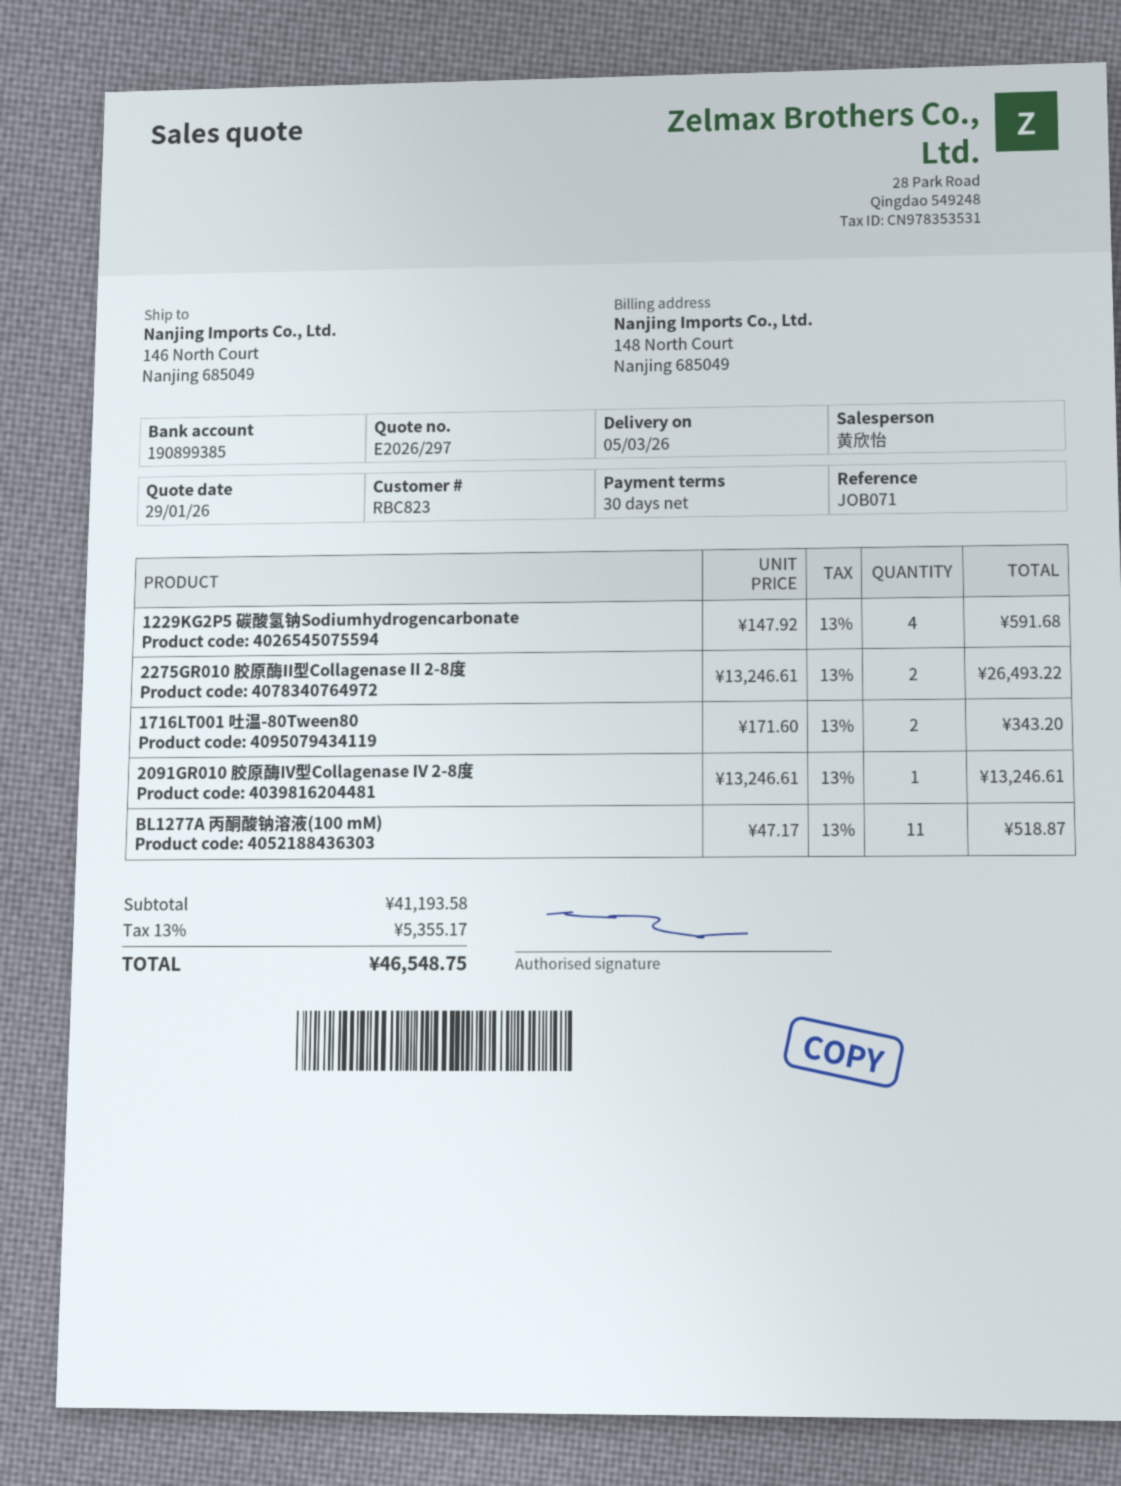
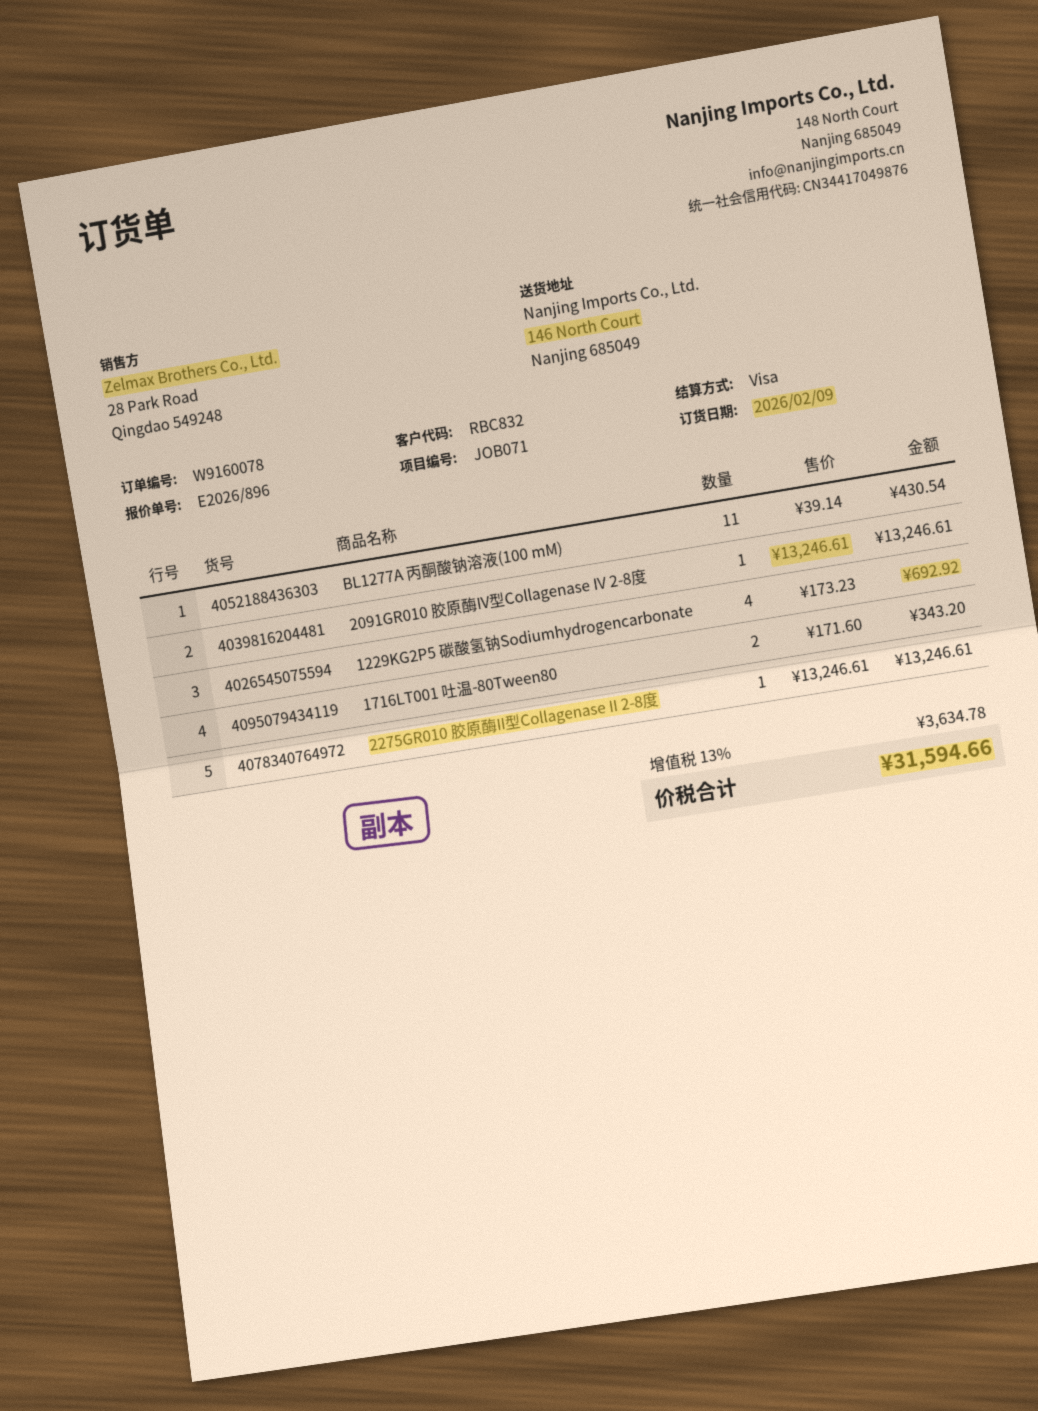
quote number: E2026/297 -> E2026/896
customer number: RBC823 -> RBC832
1229KG2P5 碳酸氢钠Sodiumhydrogencarbonate: 4 x 147.92 = 591.68 -> 4 x 173.23 = 692.92
2275GR010 胶原酶II型Collagenase II 2-8度: 2 x 13246.61 = 26493.22 -> 1 x 13246.61 = 13246.61
BL1277A 丙酮酸钠溶液(100 mM): 11 x 47.17 = 518.87 -> 11 x 39.14 = 430.54
tax: 13% = 5355.17 -> 13% = 3634.78
total: 46548.75 -> 31594.66

